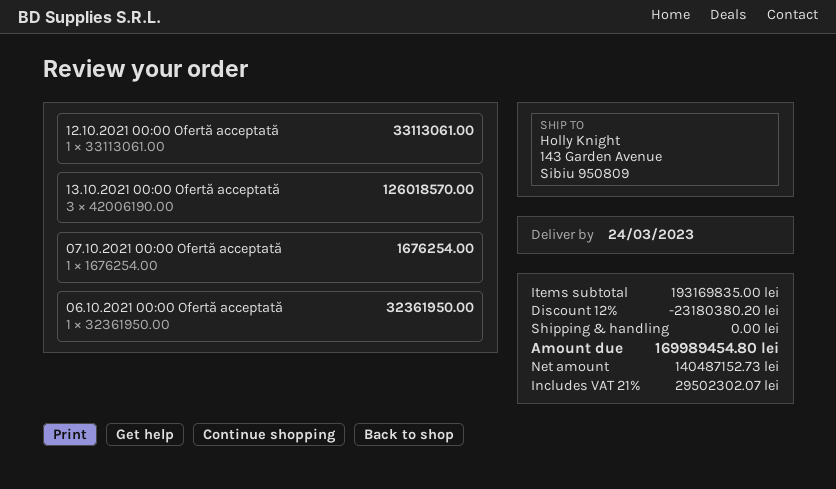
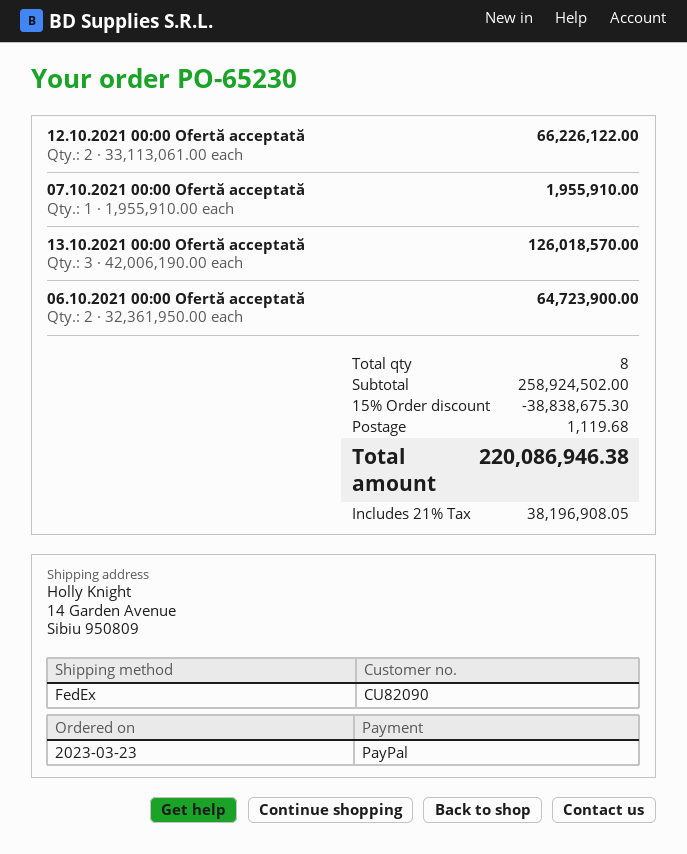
ship to: 143 Garden Avenue, Sibiu 950809 -> 14 Garden Avenue, Sibiu 950809
12.10.2021 00:00 Ofertă acceptată: 1 x 33113061.00 = 33113061.00 -> 2 x 33113061.00 = 66226122.00
07.10.2021 00:00 Ofertă acceptată: 1 x 1676254.00 = 1676254.00 -> 1 x 1955910.00 = 1955910.00
06.10.2021 00:00 Ofertă acceptată: 1 x 32361950.00 = 32361950.00 -> 2 x 32361950.00 = 64723900.00
subtotal: 193169835.00 -> 258924502.00
discount: 12% = 23180380.20 -> 15% = 38838675.30
shipping: 0.00 -> 1119.68
tax: 21% = 29502302.07 -> 21% = 38196908.05
total: 169989454.80 -> 220086946.38

